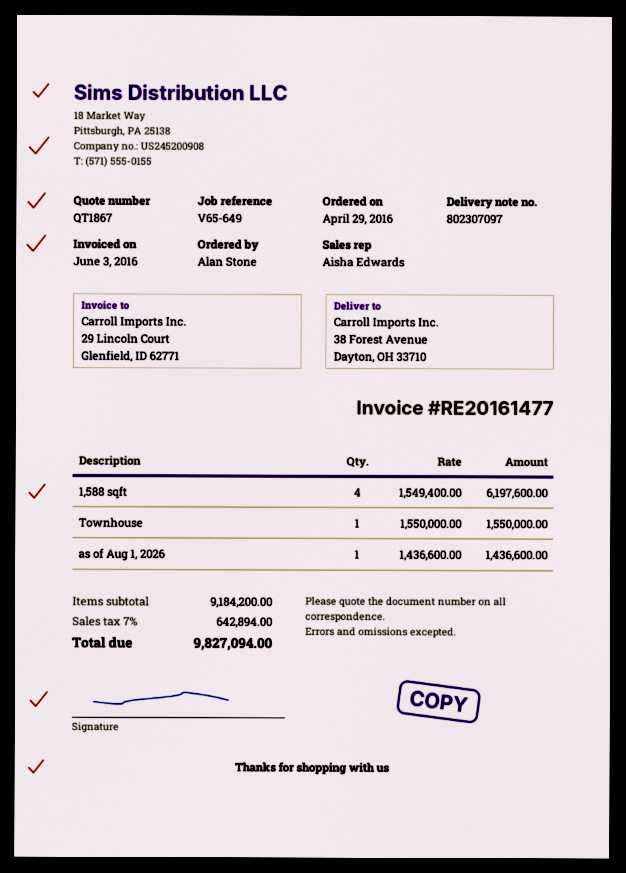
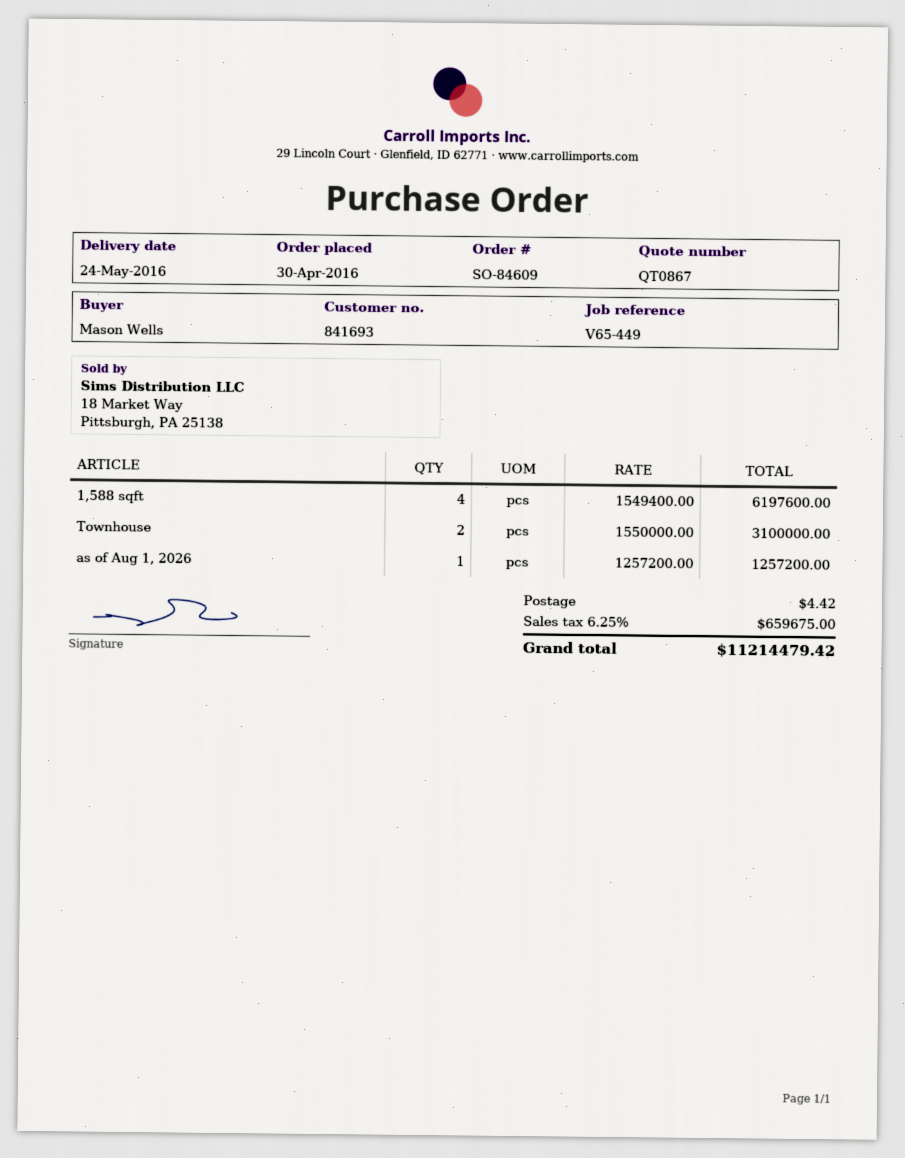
quote number: QT1867 -> QT0867
order date: 2016-04-29 -> 2016-04-30
reference: V65-649 -> V65-449
ordered by: Alan Stone -> Mason Wells
Townhouse: 1 x 1550000.00 = 1550000.00 -> 2 x 1550000.00 = 3100000.00
as of Aug 1, 2026: 1 x 1436600.00 = 1436600.00 -> 1 x 1257200.00 = 1257200.00
shipping: none -> 4.42
tax: 7% = 642894.00 -> 6.25% = 659675.00
total: 9827094.00 -> 11214479.42

